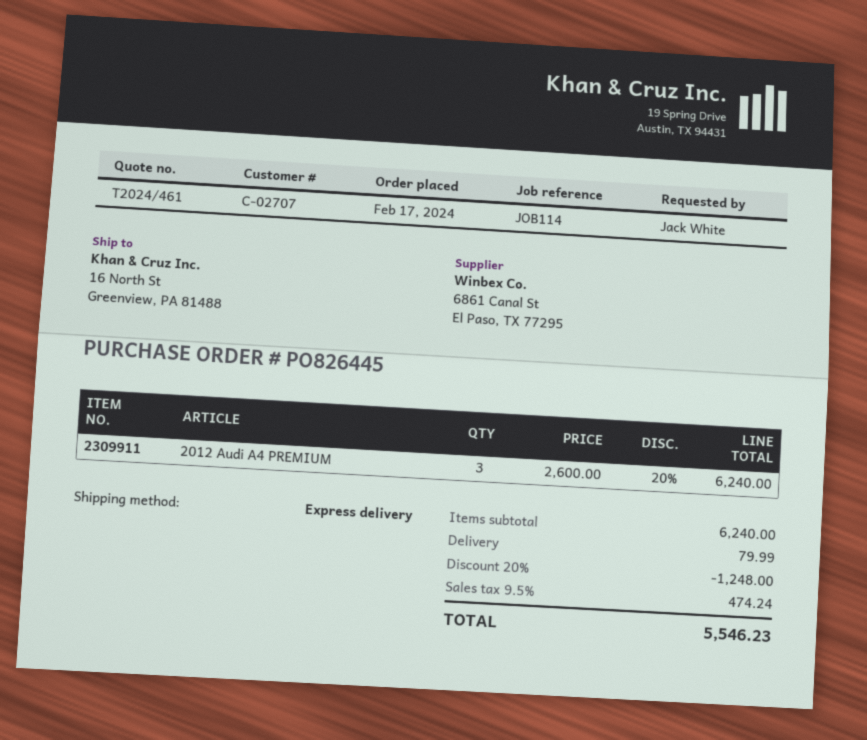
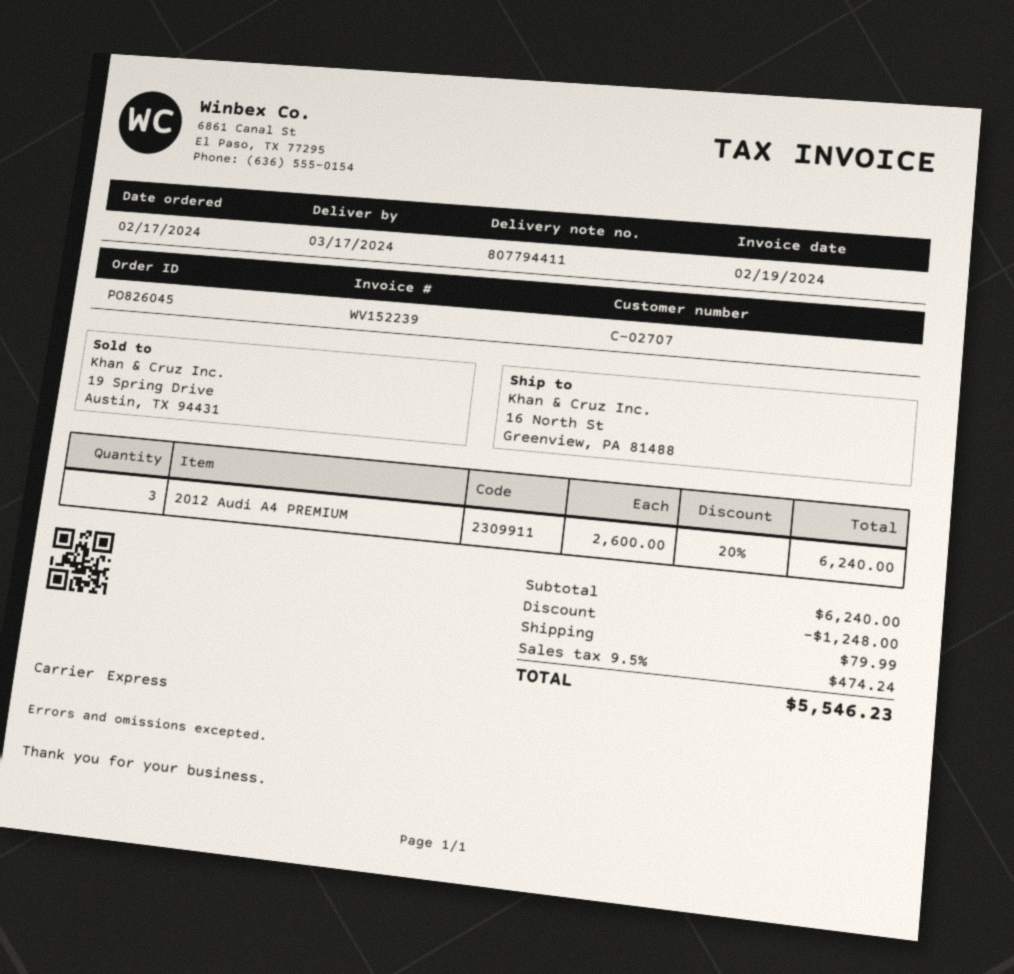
order number: PO826445 -> PO826045

